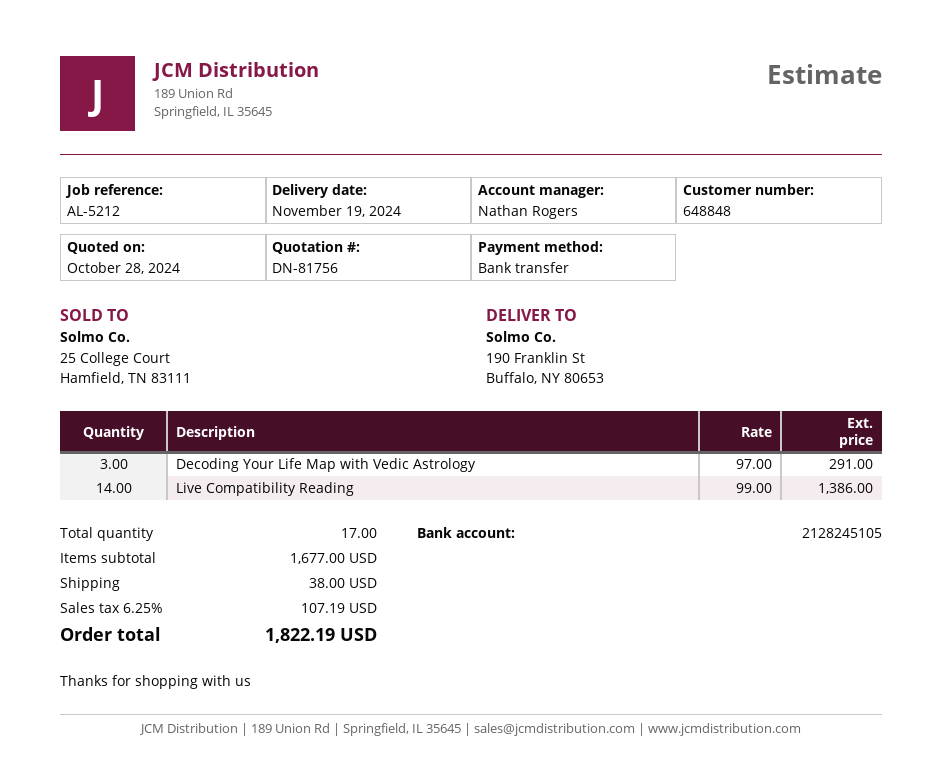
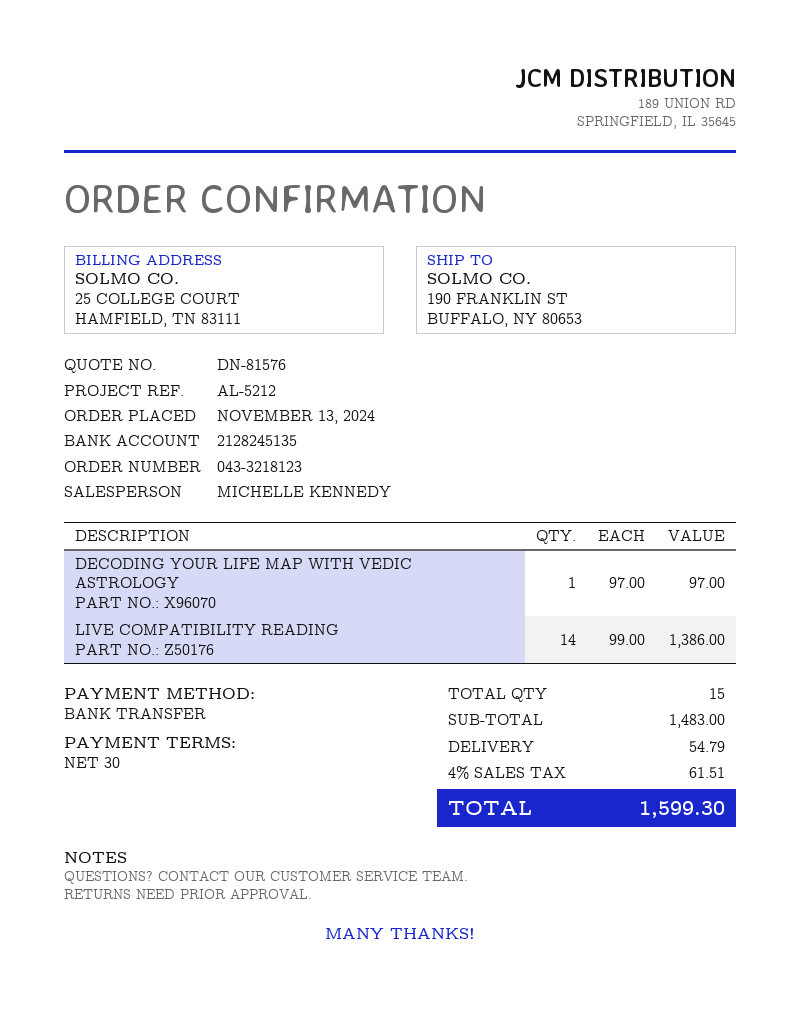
quote number: DN-81756 -> DN-81576
sales rep: Nathan Rogers -> MICHELLE KENNEDY
bank account: 2128245105 -> 2128245135
Decoding Your Life Map with Vedic Astrology: 3 x 97.00 = 291.00 -> 1 x 97.00 = 97.00
total quantity: 17 -> 15
subtotal: 1677.00 -> 1483.00
shipping: 38.00 -> 54.79
tax: 6.25% = 107.19 -> 4% = 61.51
total: 1822.19 -> 1599.30

